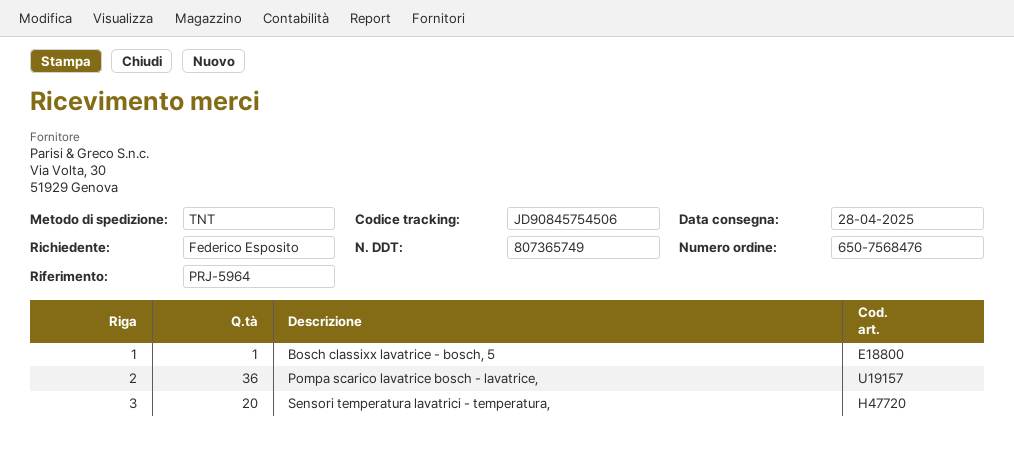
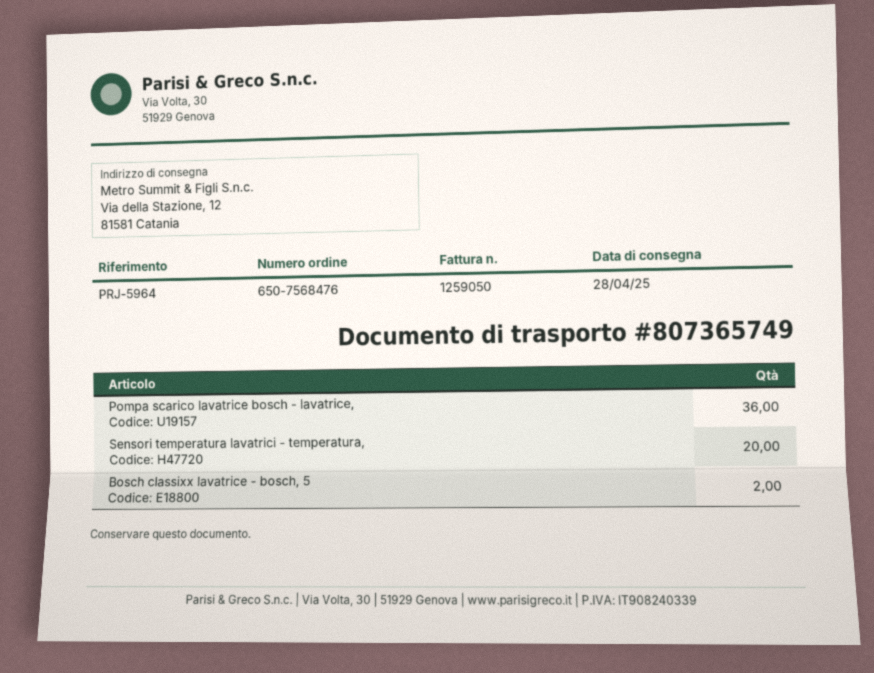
Bosch classixx lavatrice - bosch, 5: 1 -> 2

